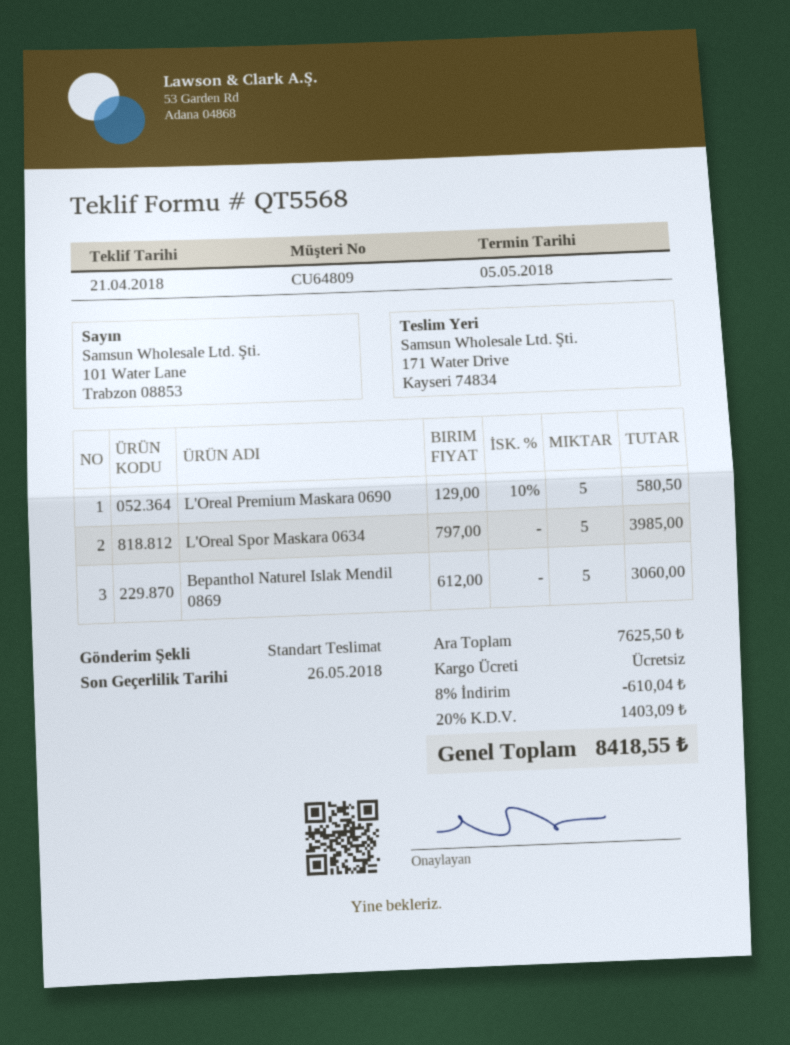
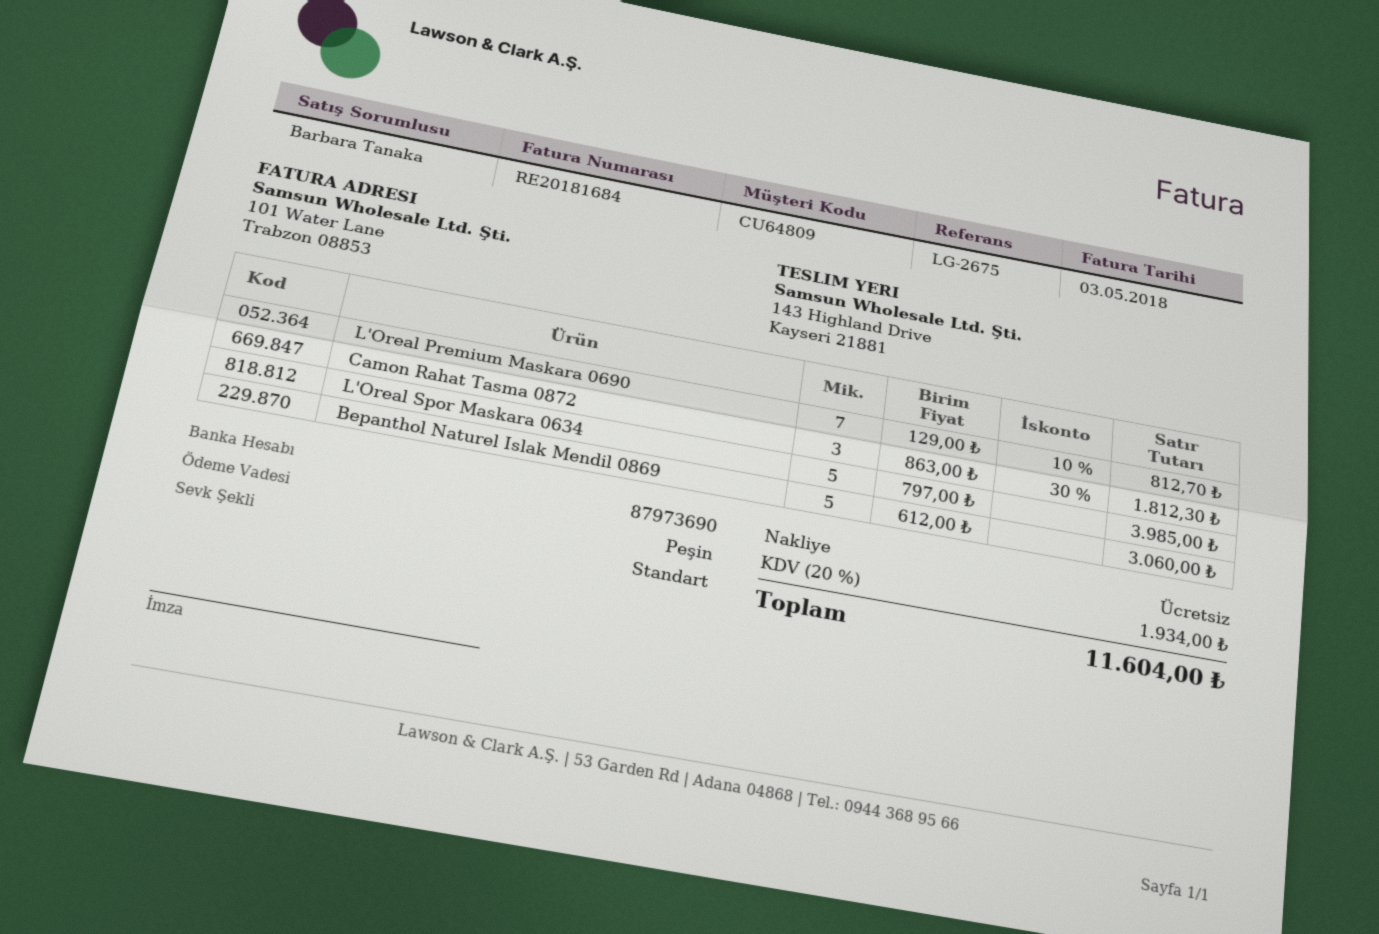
ship to: 171 Water Drive, Kayseri 74834 -> 143 Highland Drive, Kayseri 21881
L'Oreal Premium Maskara 0690: 5 x 129.00 - 10% = 580.50 -> 7 x 129.00 - 10% = 812.70
Camon Rahat Tasma 0872: none -> 3 x 863.00 - 30% = 1812.30
discount: 8% = 610.04 -> none
tax: 20% = 1403.09 -> 20% = 1934.00
total: 8418.55 -> 11604.00

